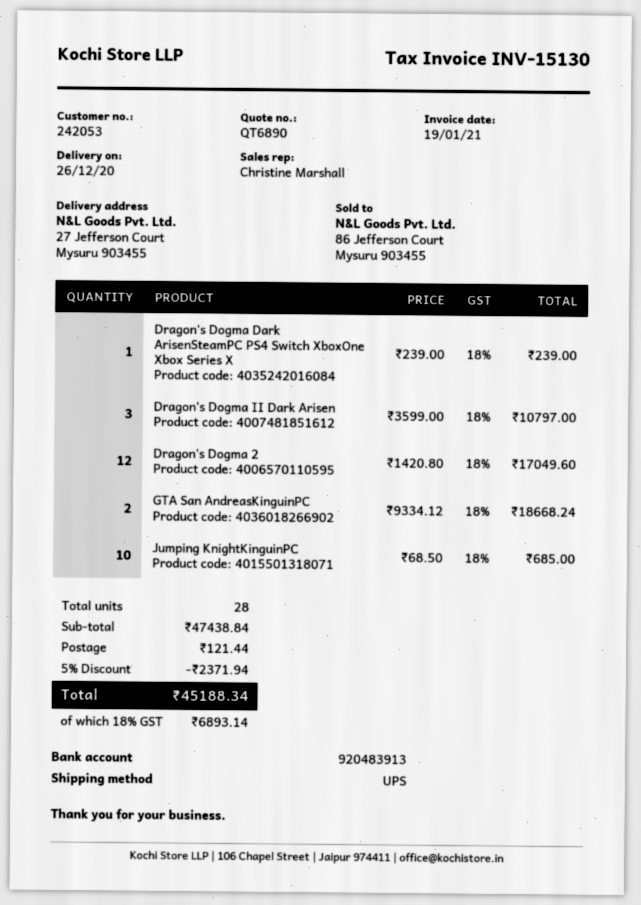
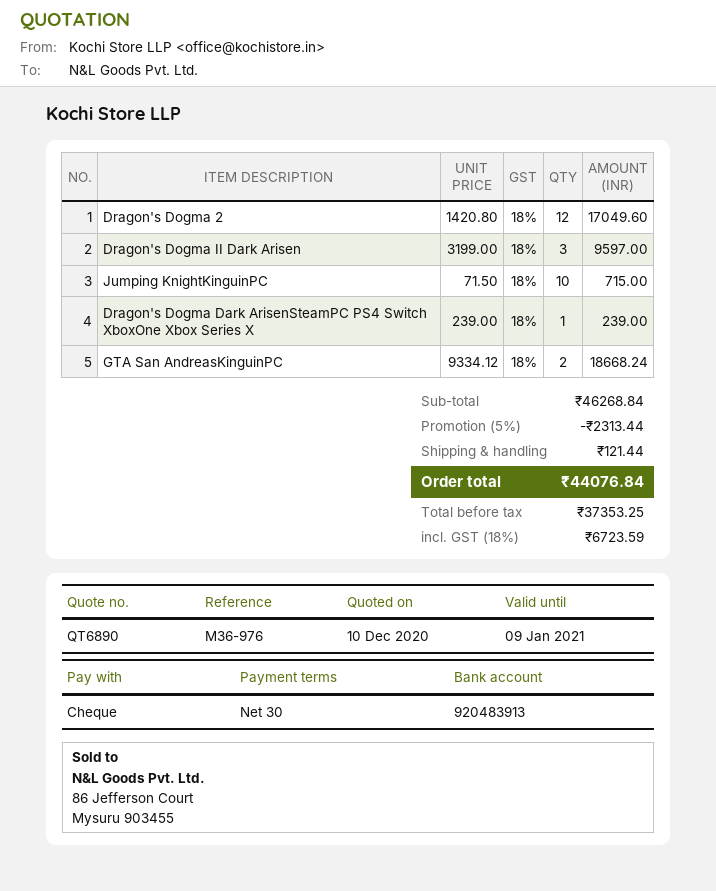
Dragon's Dogma II Dark Arisen: 3 x 3599.00 = 10797.00 -> 3 x 3199.00 = 9597.00
Jumping KnightKinguinPC: 10 x 68.50 = 685.00 -> 10 x 71.50 = 715.00
subtotal: 47438.84 -> 46268.84
discount: 5% = 2371.94 -> 5% = 2313.44
tax: 18% = 6893.14 -> 18% = 6723.59
total: 45188.34 -> 44076.84

